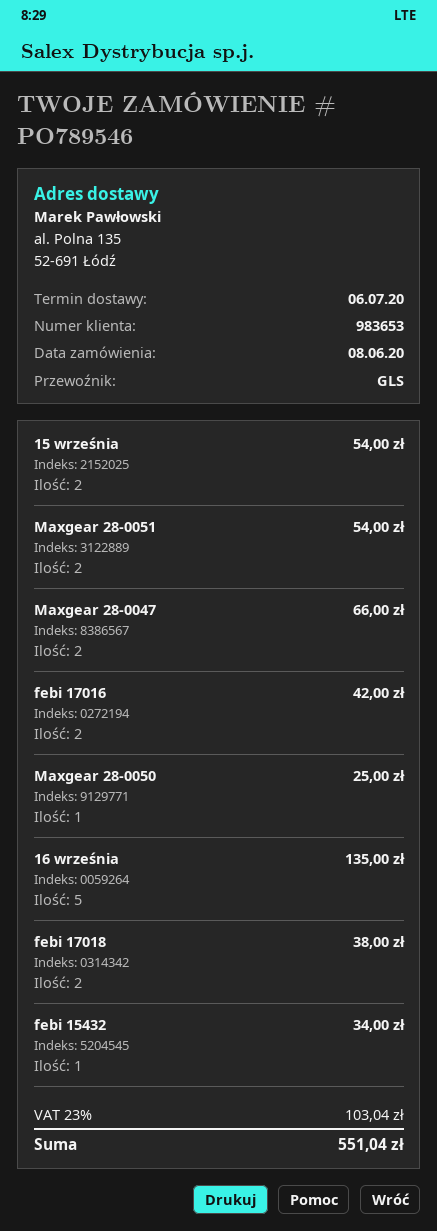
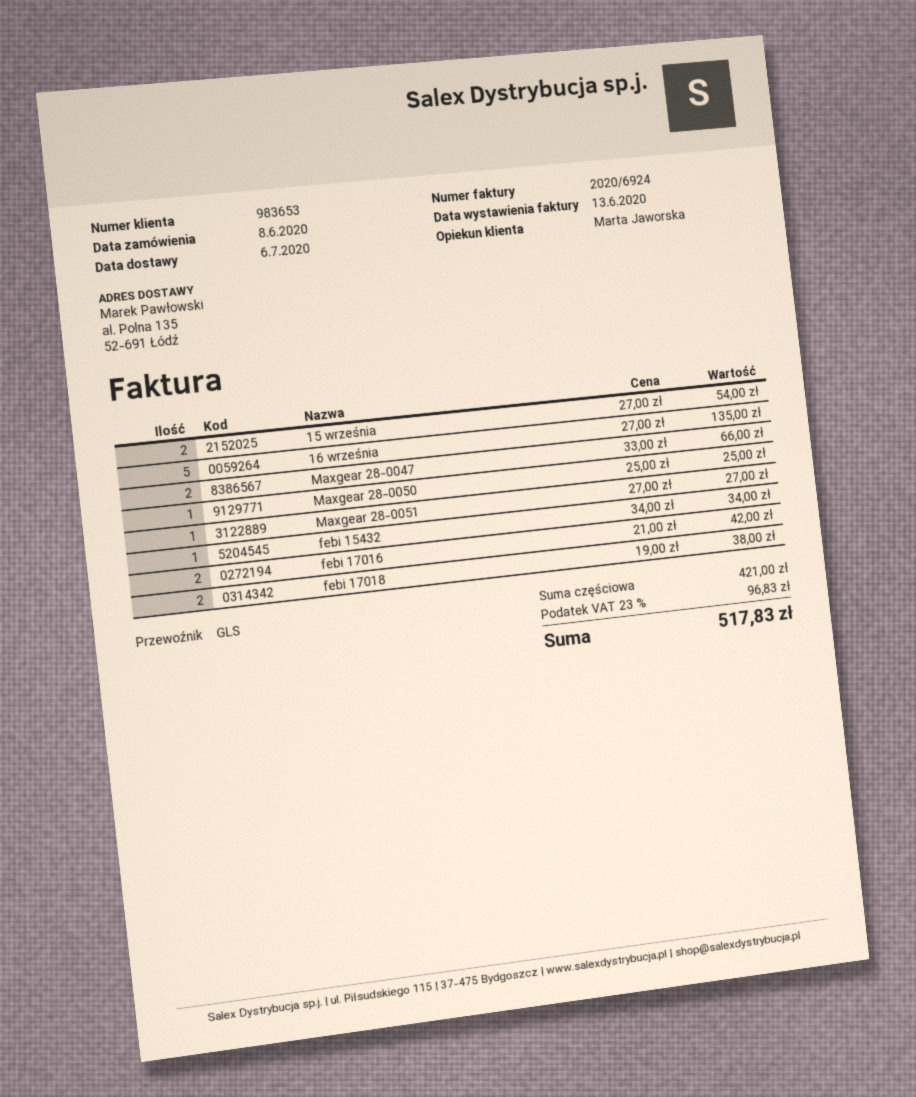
Maxgear 28-0051: 2 for 54.00 -> 1 for 27.00
tax: 23% = 103.04 -> 23% = 96.83
total: 551.04 -> 517.83

